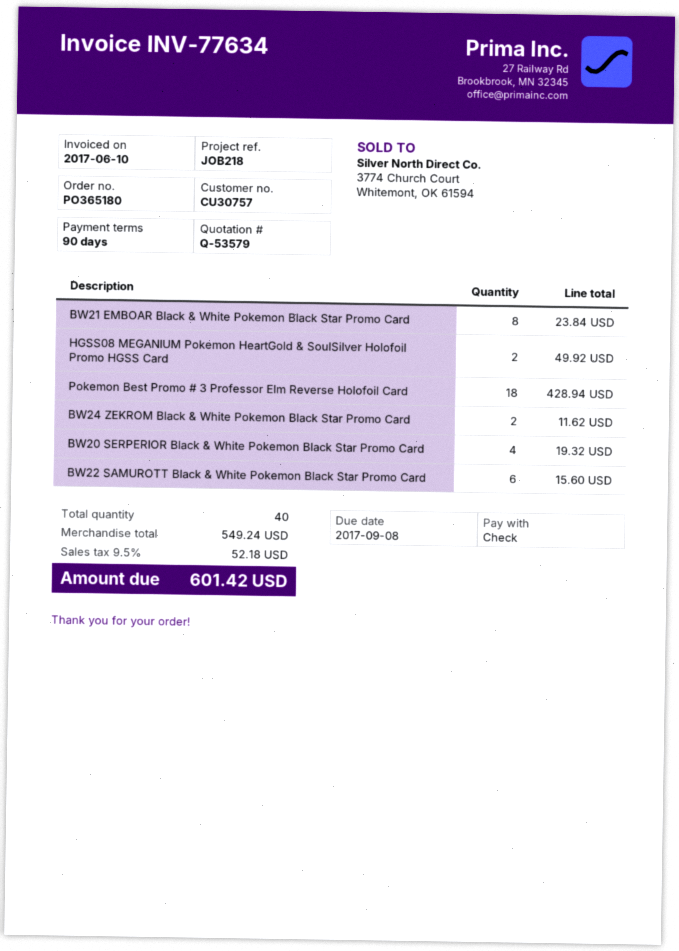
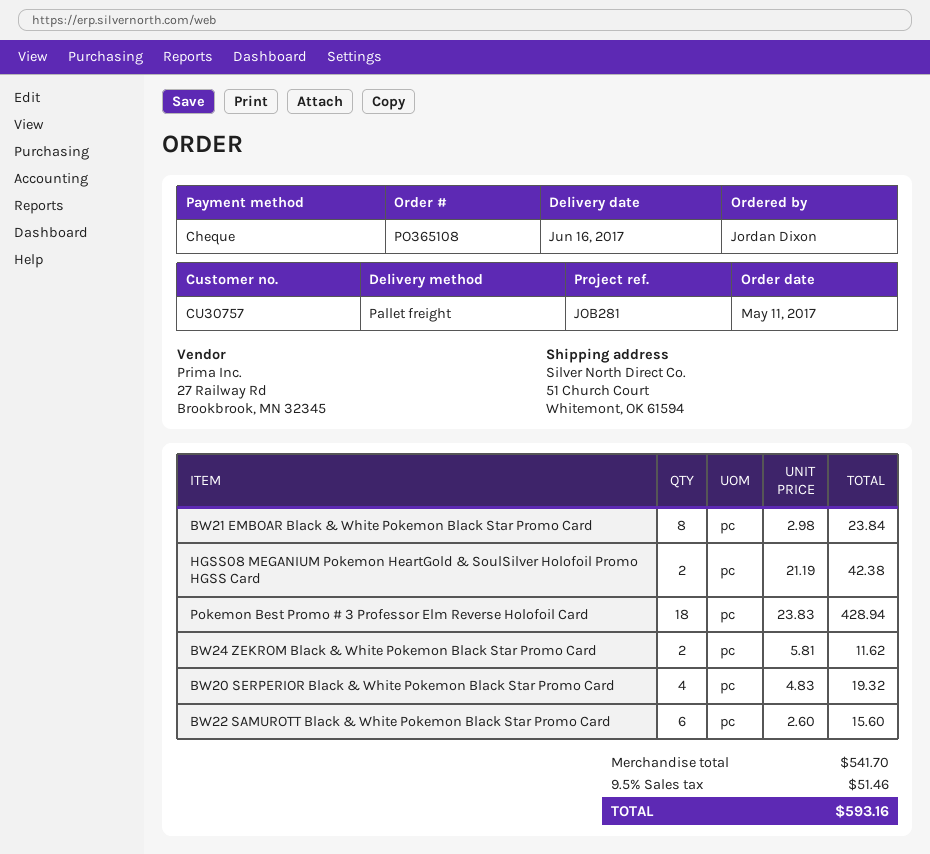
order number: PO365180 -> PO365108
reference: JOB218 -> JOB281
HGSS08 MEGANIUM Pokemon HeartGold & SoulSilver Holofoil Promo HGSS Card: 2 for 49.92 -> 2 for 42.38
subtotal: 549.24 -> 541.70
tax: 9.5% = 52.18 -> 9.5% = 51.46
total: 601.42 -> 593.16

